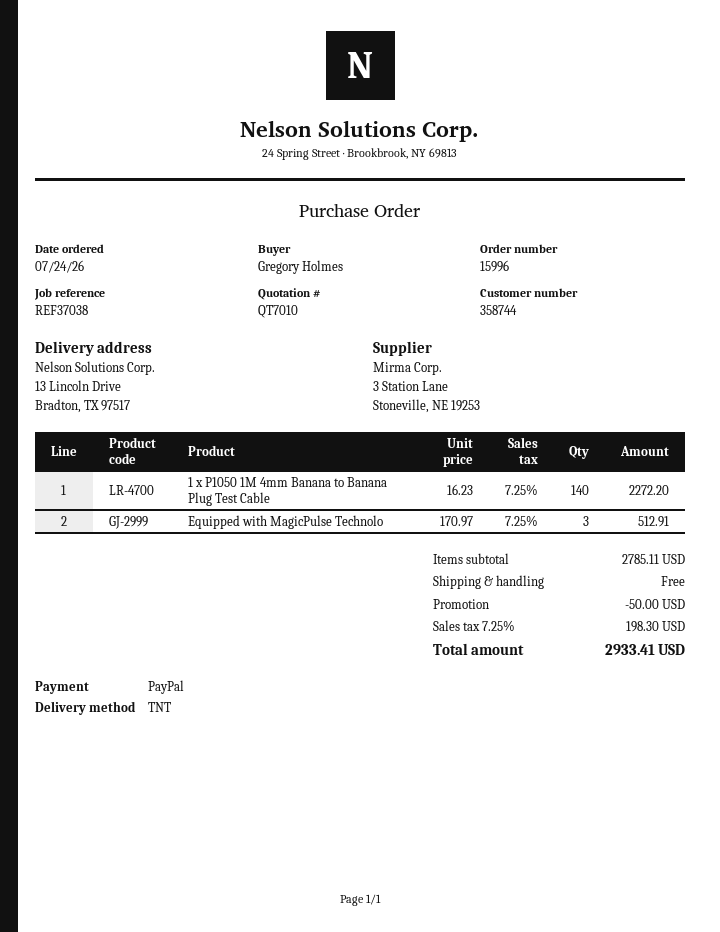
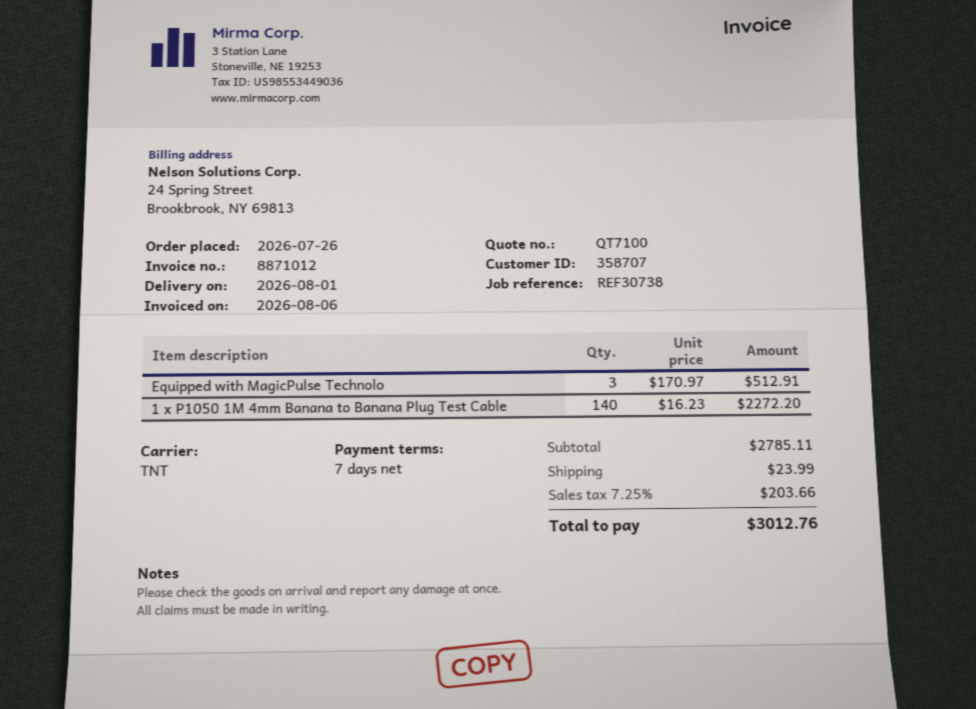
quote number: QT7010 -> QT7100
order date: 2026-07-24 -> 2026-07-26
customer number: 358744 -> 358707
reference: REF37038 -> REF30738
discount: 50.00 -> none
shipping: 0.00 -> 23.99
tax: 7.25% = 198.30 -> 7.25% = 203.66
total: 2933.41 -> 3012.76

